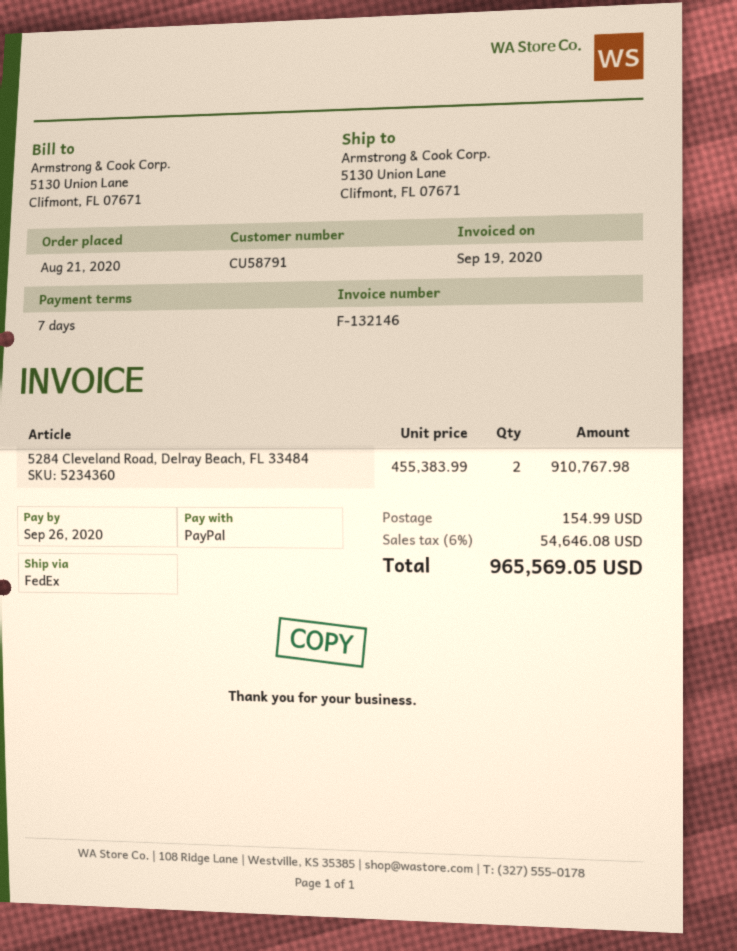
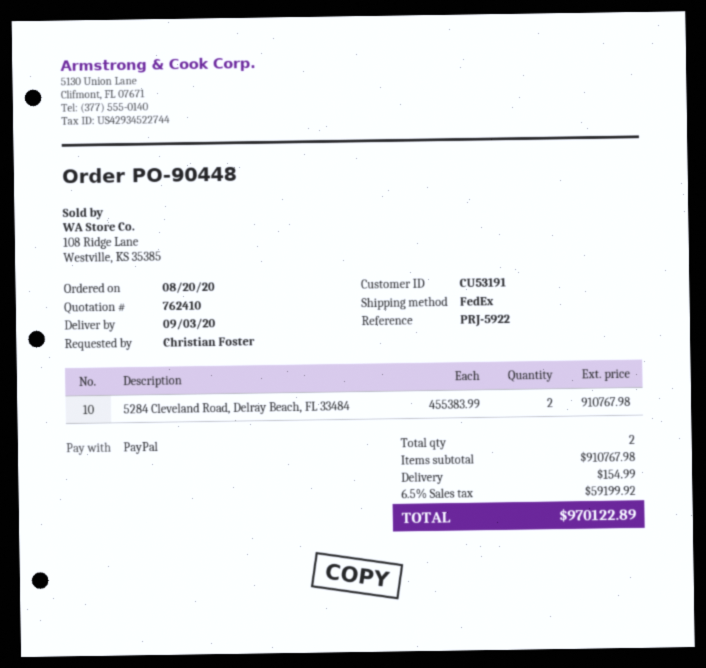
order date: 2020-08-21 -> 2020-08-20
customer number: CU58791 -> CU53191
tax: 6% = 54646.08 -> 6.5% = 59199.92
total: 965569.05 -> 970122.89

